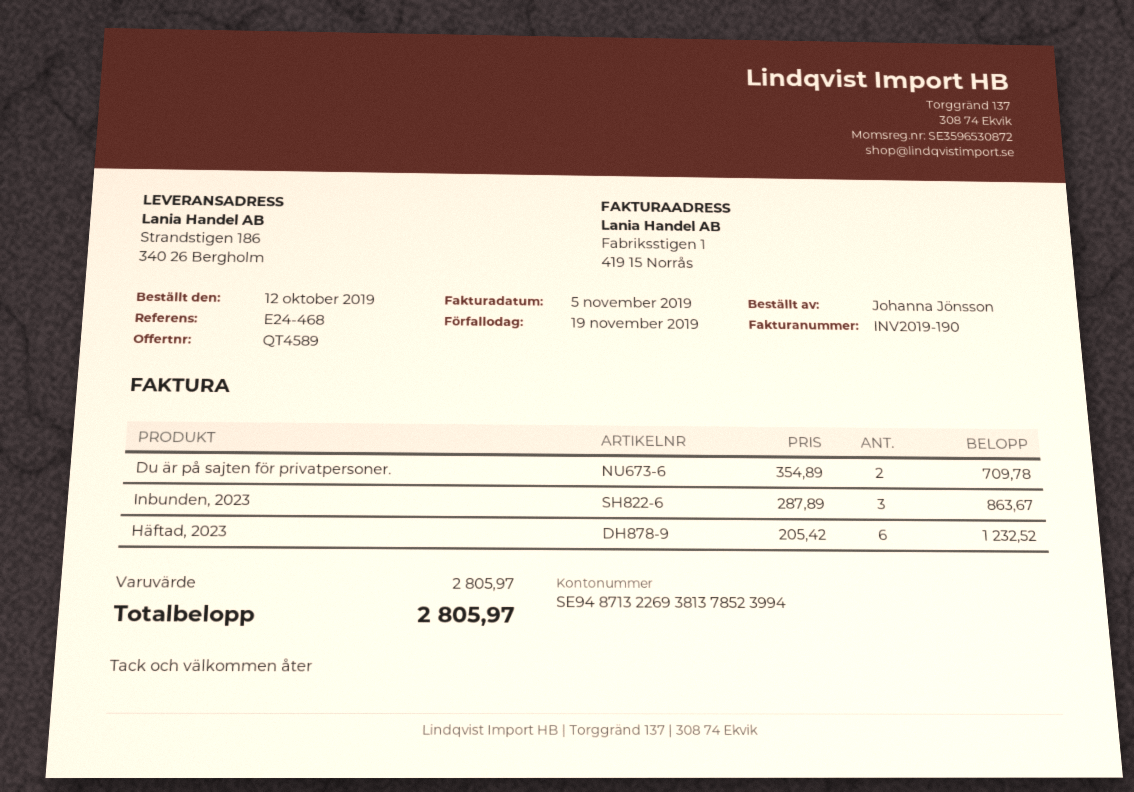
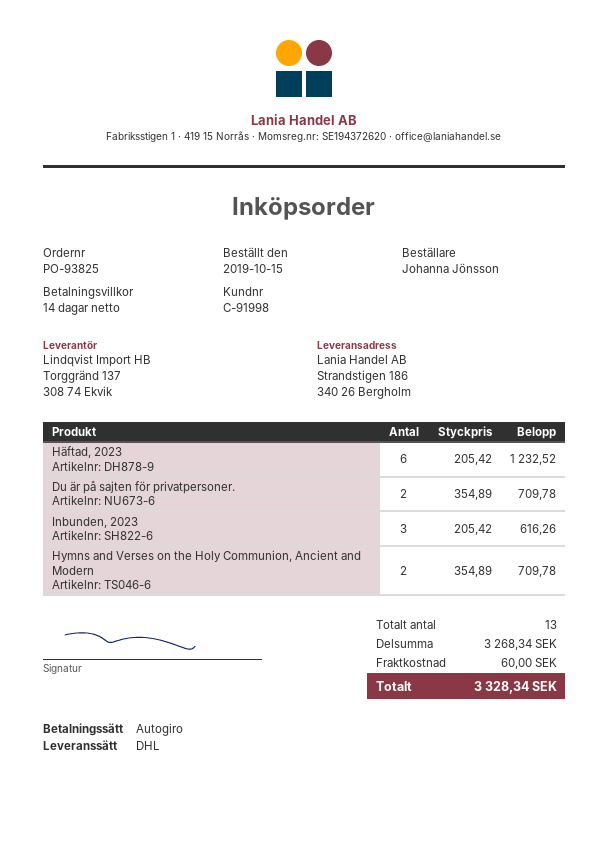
order date: 2019-10-12 -> 2019-10-15
Inbunden, 2023: 3 x 287.89 = 863.67 -> 3 x 205.42 = 616.26
Hymns and Verses on the Holy Communion, Ancient and Modern: none -> 2 x 354.89 = 709.78
subtotal: 2805.97 -> 3268.34
shipping: none -> 60.00
total: 2805.97 -> 3328.34

